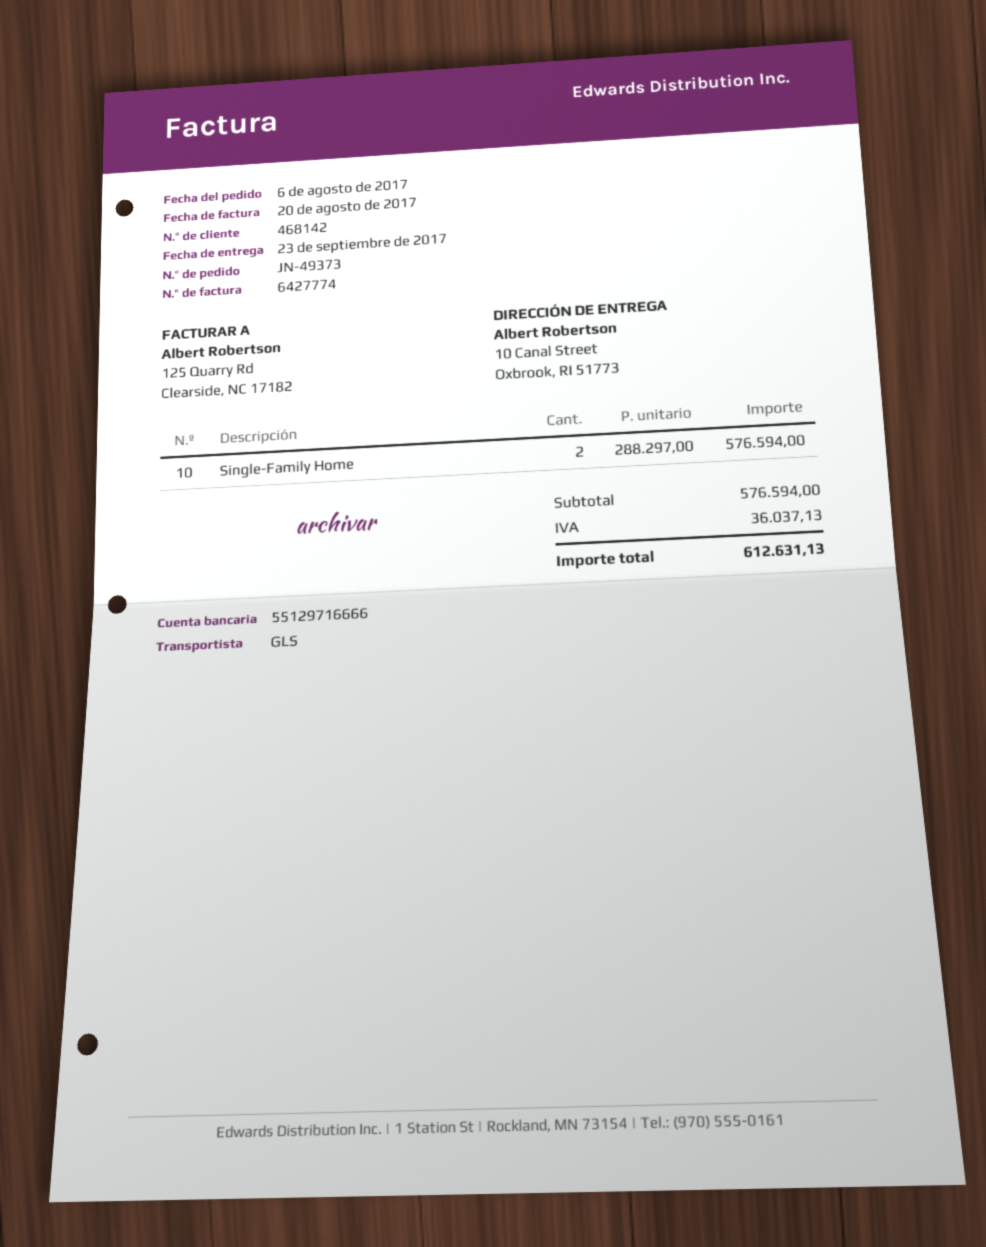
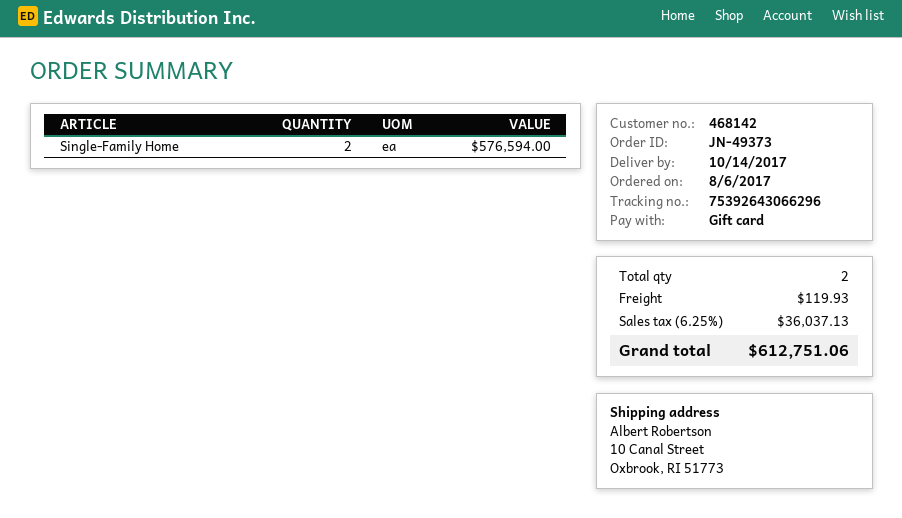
delivery date: 2017-09-23 -> 2017-10-14
shipping: none -> 119.93
total: 612631.13 -> 612751.06

